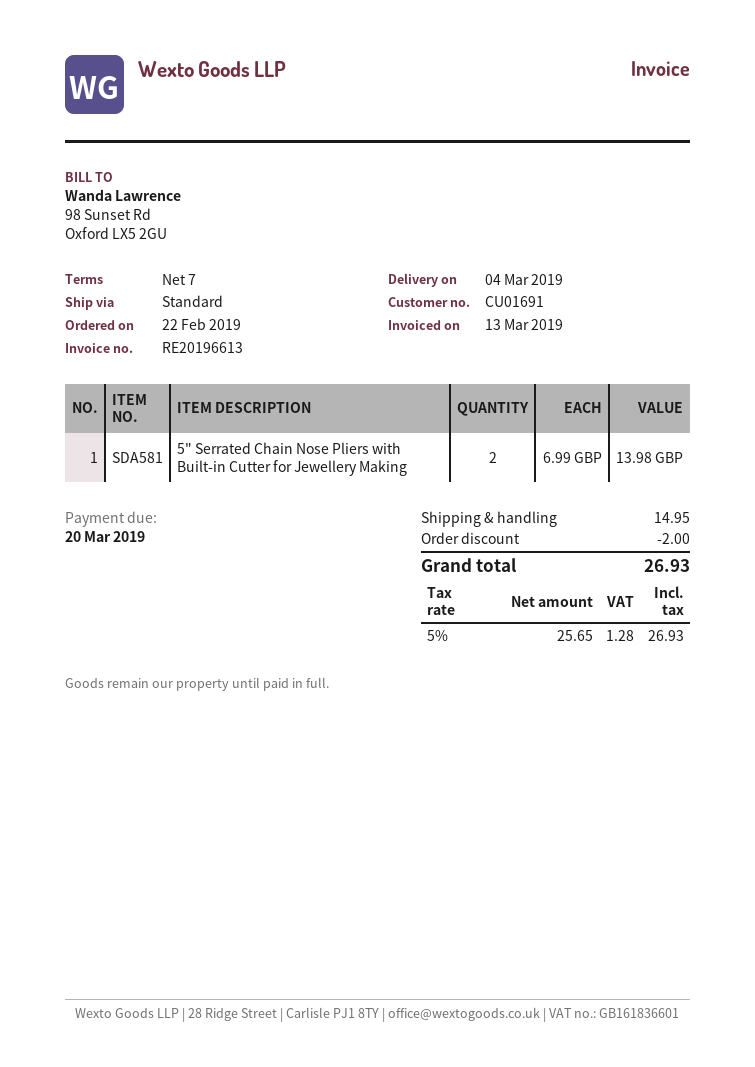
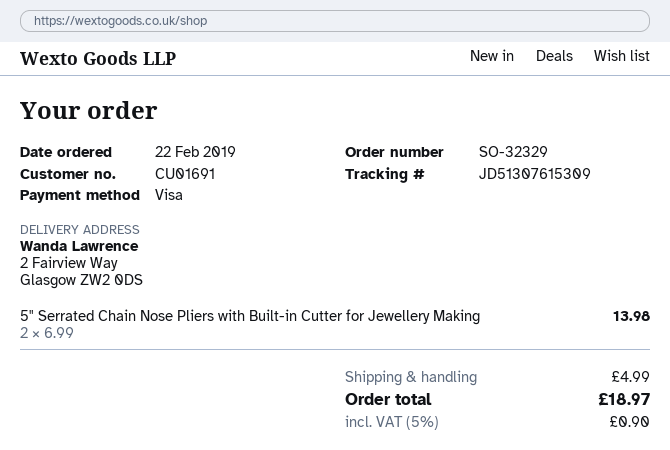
discount: 2.00 -> none
shipping: 14.95 -> 4.99
tax: 5% = 1.28 -> 5% = 0.90
total: 26.93 -> 18.97

